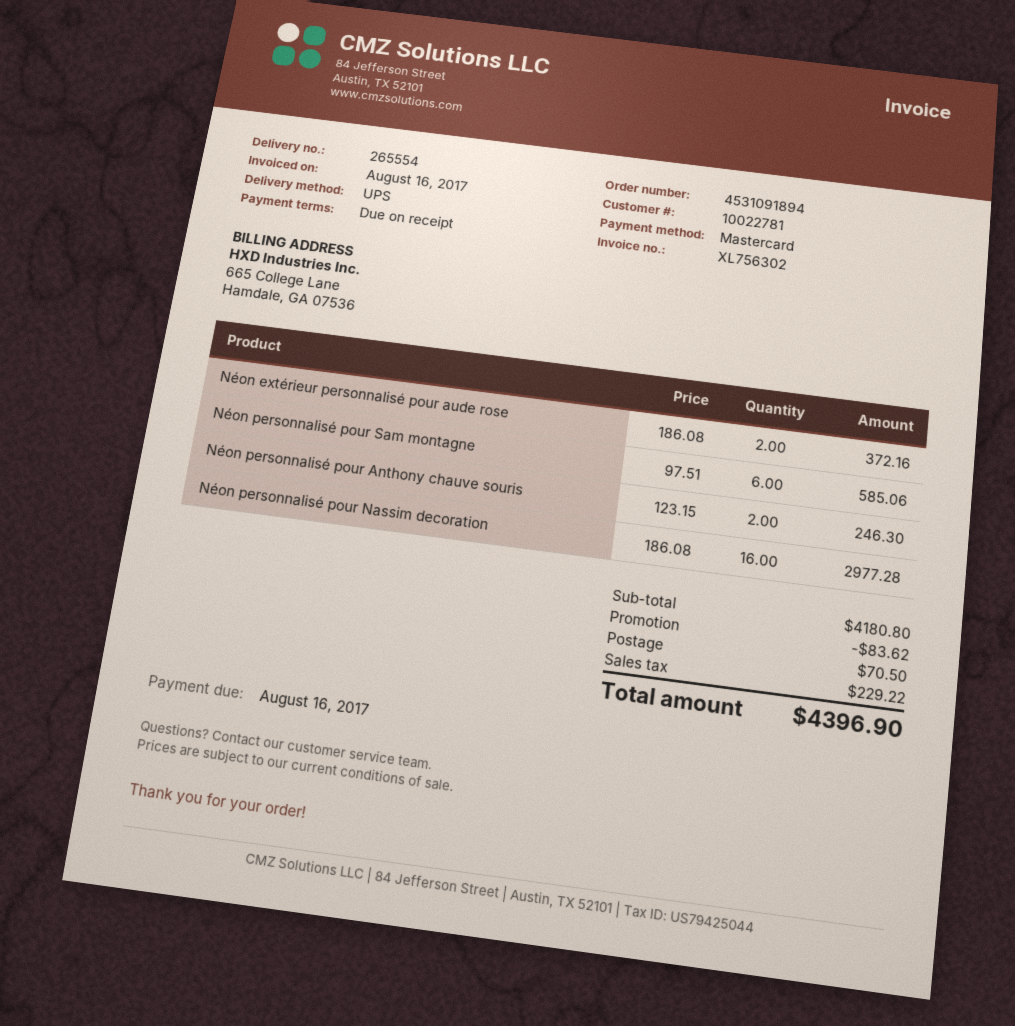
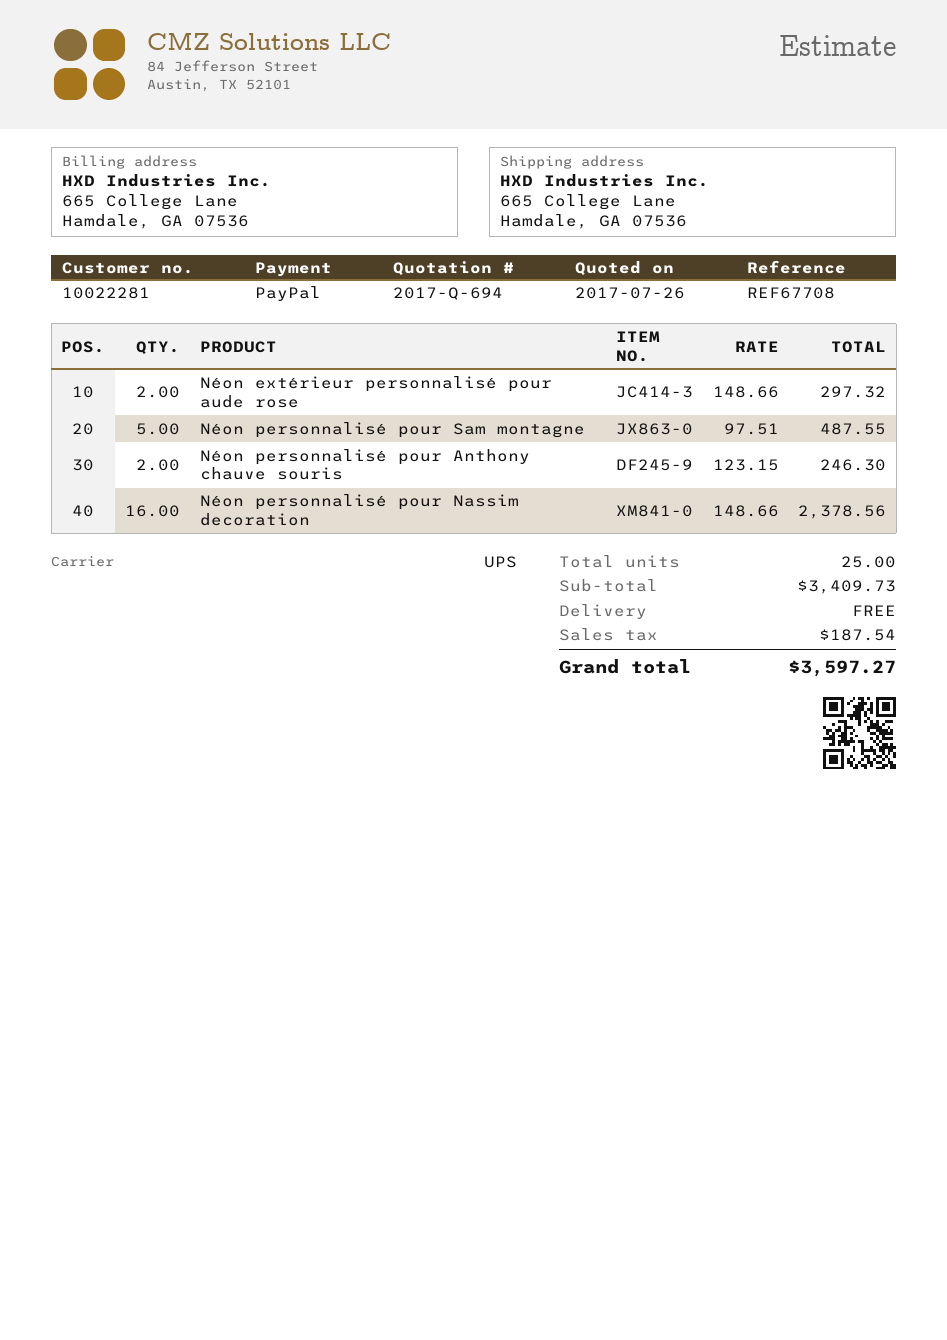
customer number: 10022781 -> 10022281
payment method: Mastercard -> PayPal
Néon extérieur personnalisé pour aude rose: 2 x 186.08 = 372.16 -> 2 x 148.66 = 297.32
Néon personnalisé pour Sam montagne: 6 x 97.51 = 585.06 -> 5 x 97.51 = 487.55
Néon personnalisé pour Nassim decoration: 16 x 186.08 = 2977.28 -> 16 x 148.66 = 2378.56
subtotal: 4180.80 -> 3409.73
discount: 83.62 -> none
shipping: 70.50 -> 0.00
tax: 229.22 -> 187.54
total: 4396.90 -> 3597.27

